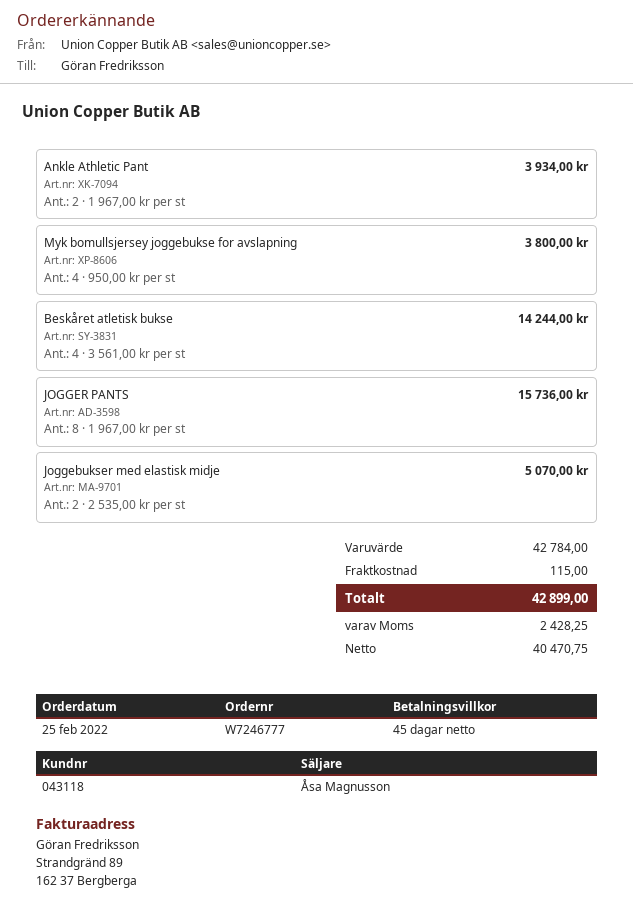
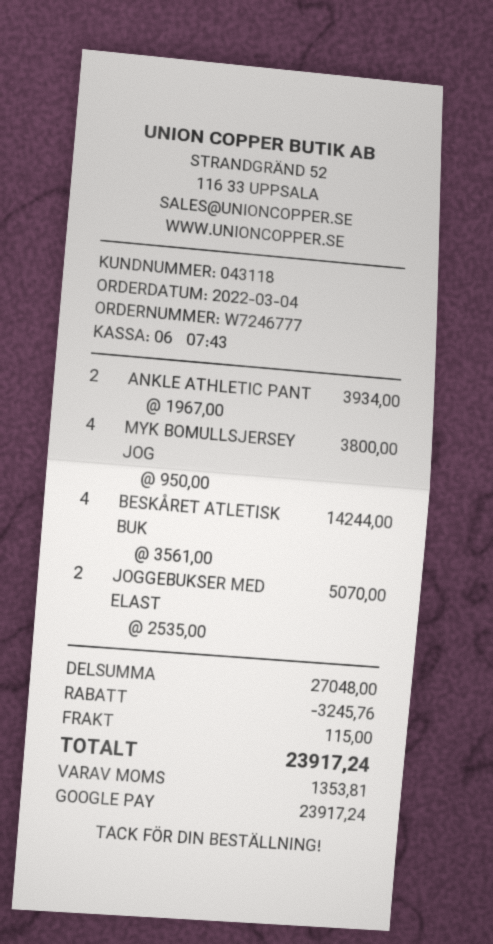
order date: 2022-02-25 -> 2022-03-04
JOGGER PANTS: 8 x 1967.00 = 15736.00 -> none
subtotal: 42784.00 -> 27048.00
discount: none -> 3245.76
tax: 2428.25 -> 1353.81
total: 42899.00 -> 23917.24

